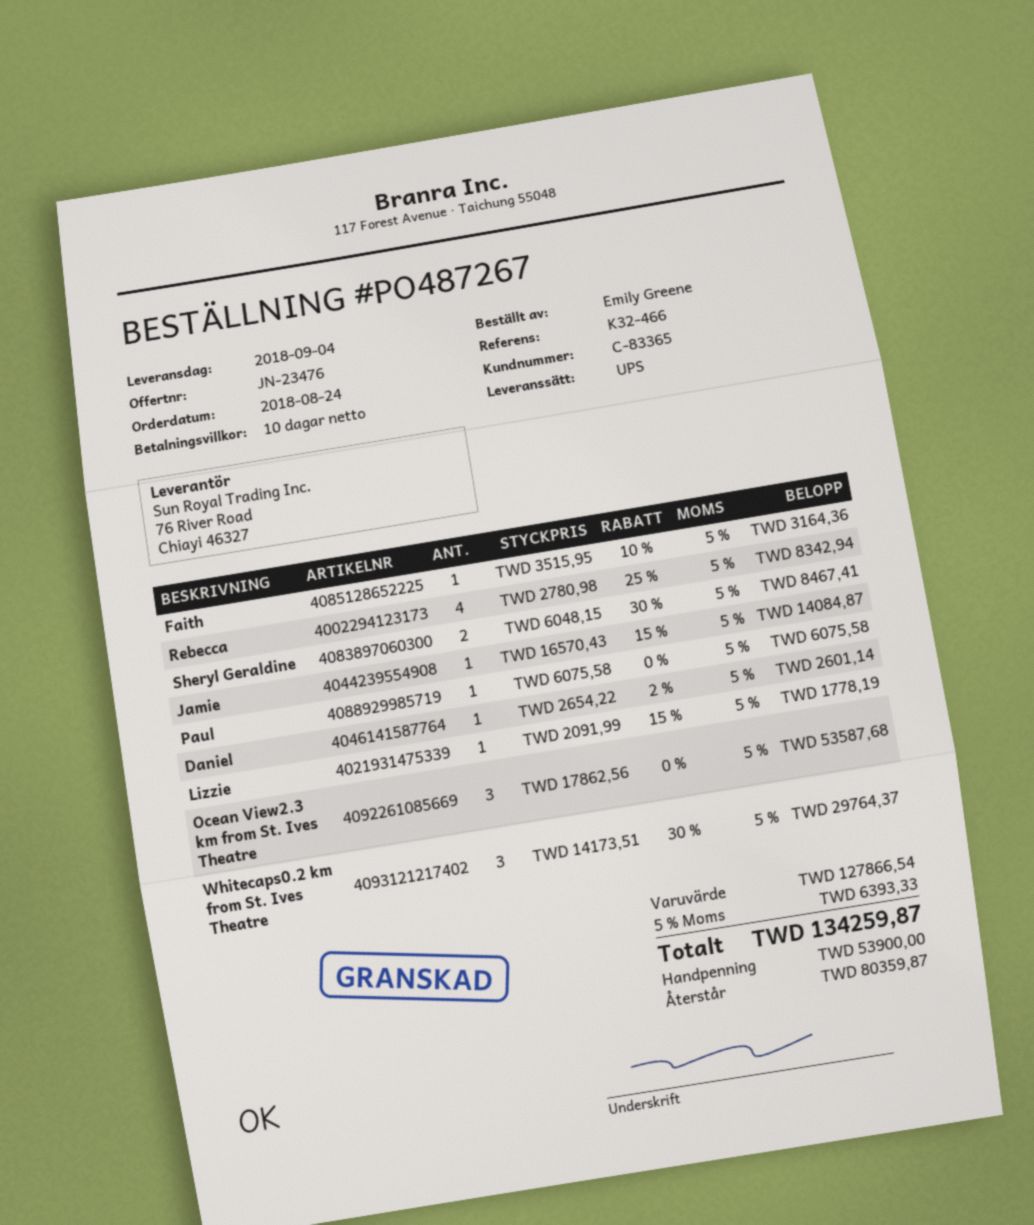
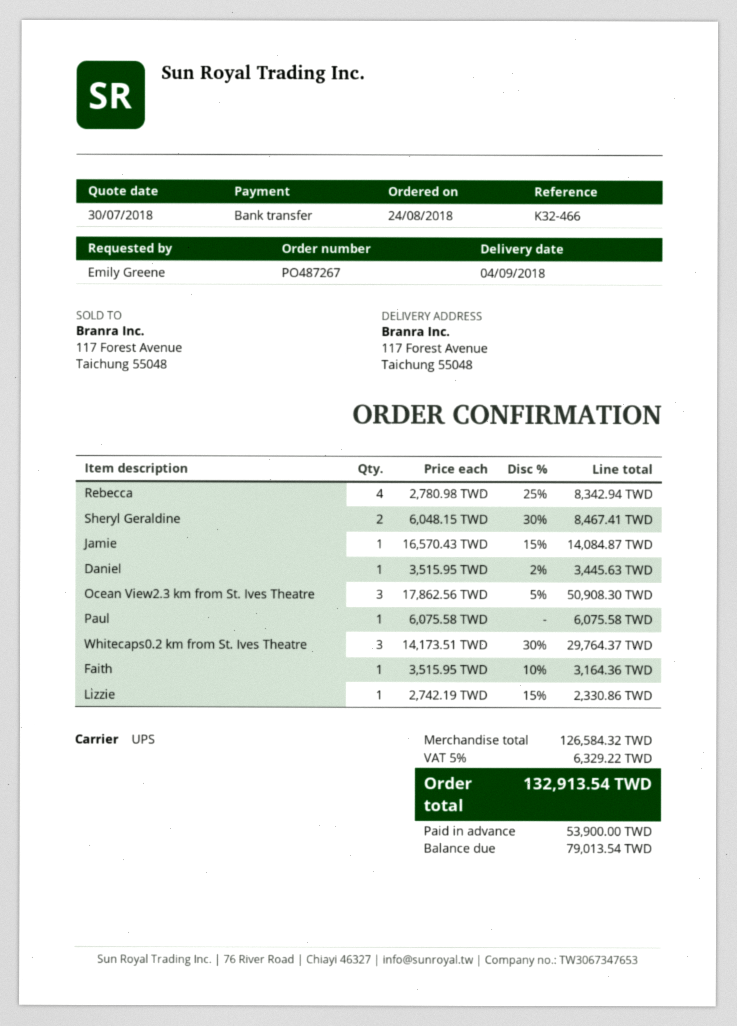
Daniel: 1 x 2654.22 - 2% = 2601.14 -> 1 x 3515.95 - 2% = 3445.63
Lizzie: 1 x 2091.99 - 15% = 1778.19 -> 1 x 2742.19 - 15% = 2330.86
Ocean View2.3 km from St. Ives Theatre: 3 x 17862.56 = 53587.68 -> 3 x 17862.56 - 5% = 50908.30
subtotal: 127866.54 -> 126584.32
tax: 5% = 6393.33 -> 5% = 6329.22
total: 134259.87 -> 132913.54
balance: 80359.87 -> 79013.54

